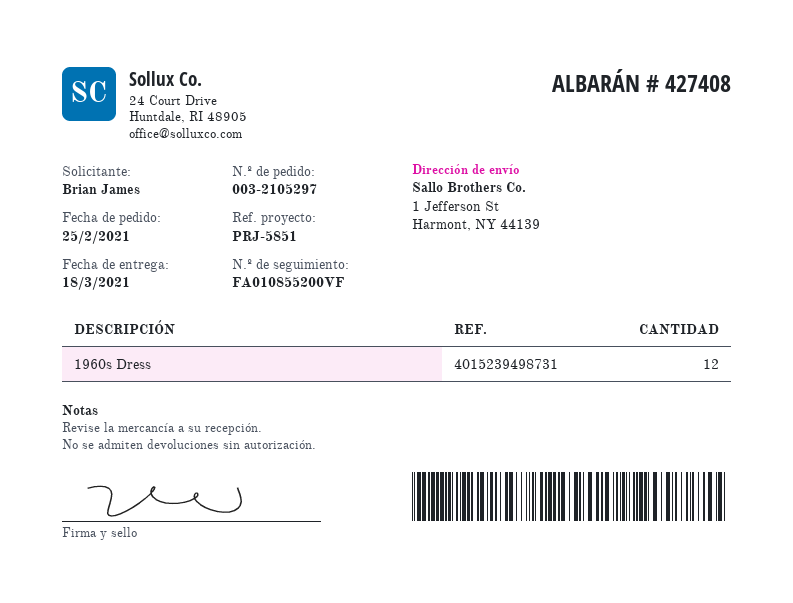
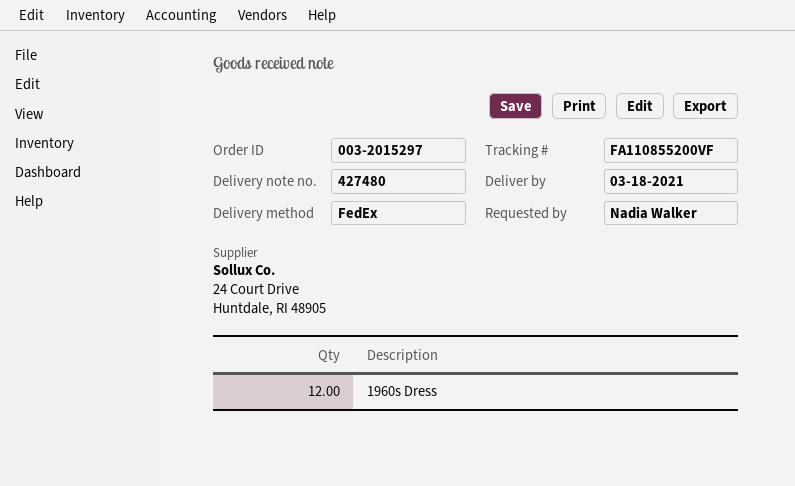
order number: 003-2105297 -> 003-2015297
delivery note number: 427408 -> 427480
ordered by: Brian James -> Nadia Walker
tracking number: FA010855200VF -> FA110855200VF

